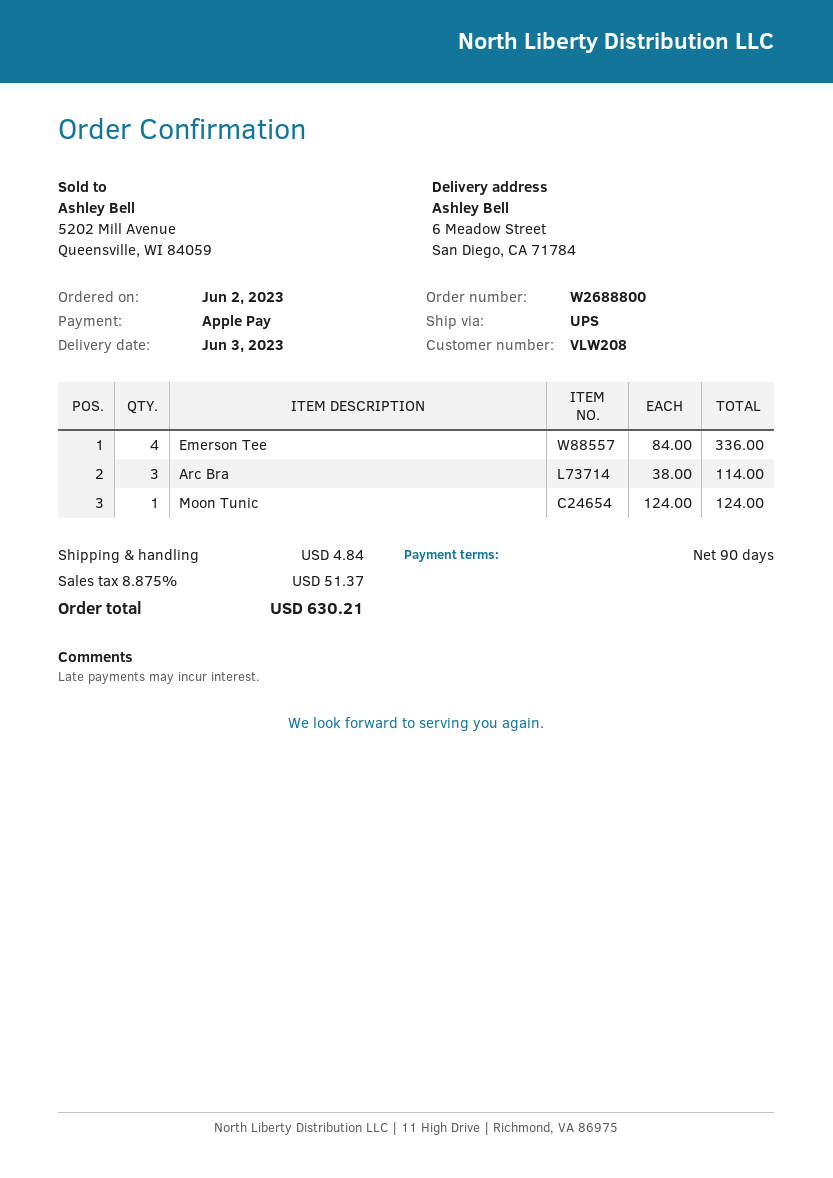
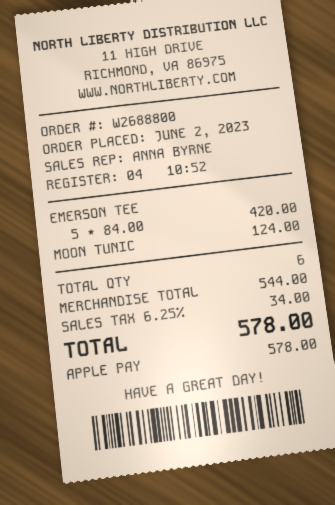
Emerson Tee: 4 x 84.00 = 336.00 -> 5 x 84.00 = 420.00
Arc Bra: 3 x 38.00 = 114.00 -> none
shipping: 4.84 -> none
tax: 8.875% = 51.37 -> 6.25% = 34.00
total: 630.21 -> 578.00

